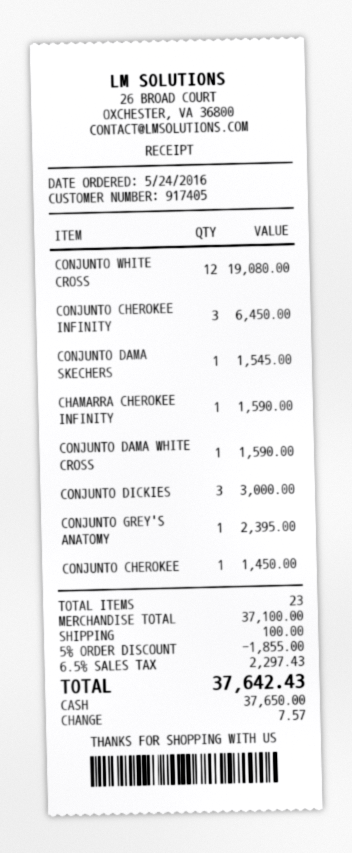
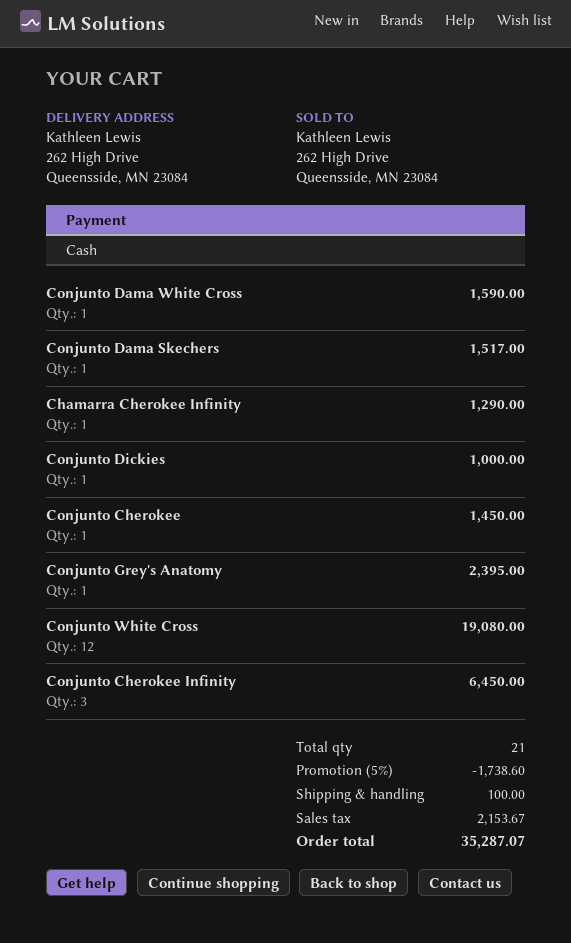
CONJUNTO DAMA SKECHERS: 1 for 1545.00 -> 1 for 1517.00
CHAMARRA CHEROKEE INFINITY: 1 for 1590.00 -> 1 for 1290.00
CONJUNTO DICKIES: 3 for 3000.00 -> 1 for 1000.00
total quantity: 23 -> 21
discount: 5% = 1855.00 -> 5% = 1738.60
tax: 2297.43 -> 2153.67
total: 37642.43 -> 35287.07

